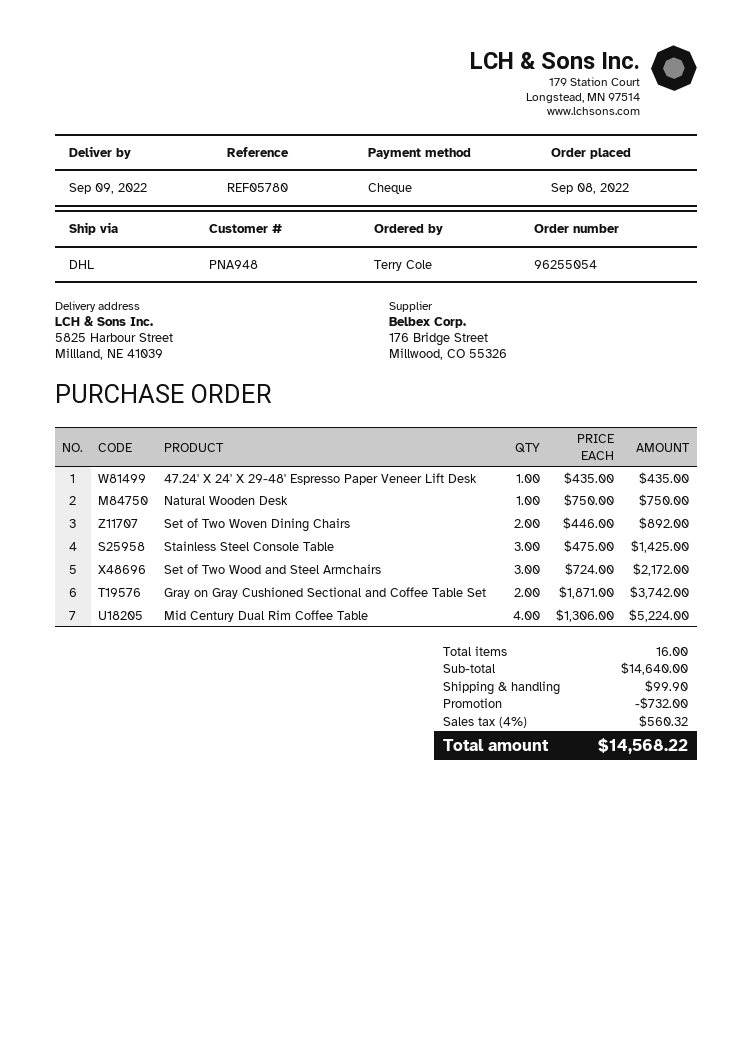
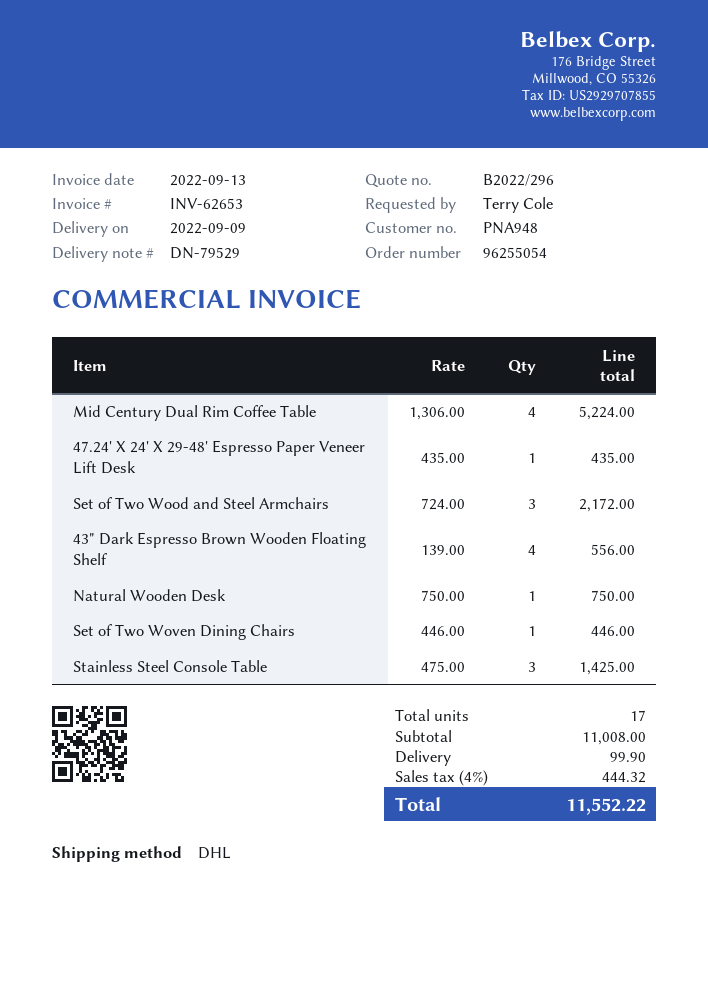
Set of Two Woven Dining Chairs: 2 x 446.00 = 892.00 -> 1 x 446.00 = 446.00
Gray on Gray Cushioned Sectional and Coffee Table Set: 2 x 1871.00 = 3742.00 -> none
43" Dark Espresso Brown Wooden Floating Shelf: none -> 4 x 139.00 = 556.00
total quantity: 16 -> 17
subtotal: 14640.00 -> 11008.00
discount: 732.00 -> none
tax: 4% = 560.32 -> 4% = 444.32
total: 14568.22 -> 11552.22

